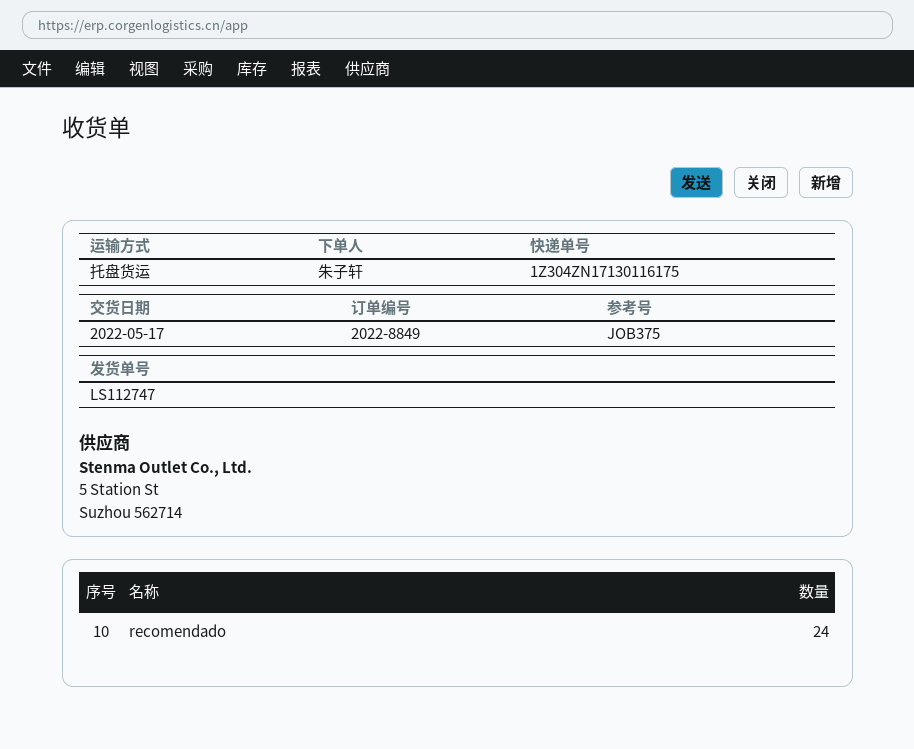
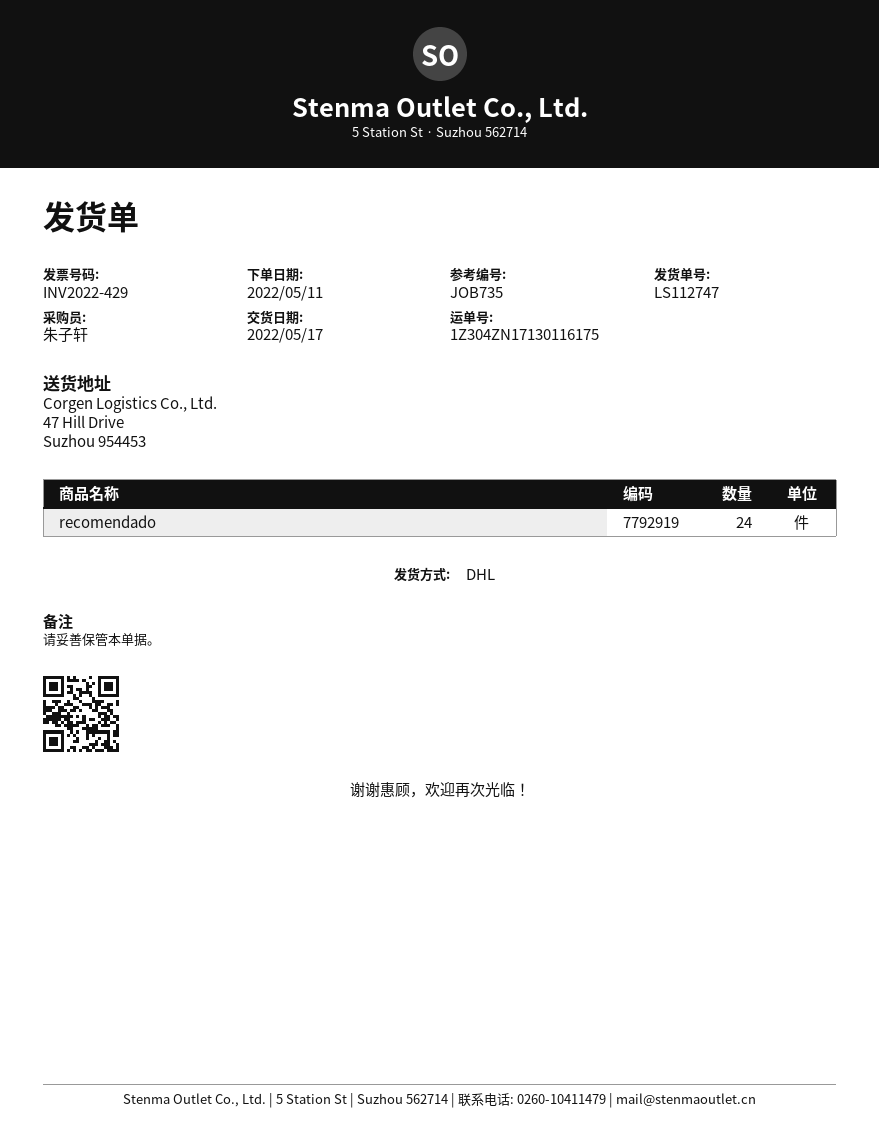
reference: JOB375 -> JOB735
shipping method: pallet freight -> DHL

